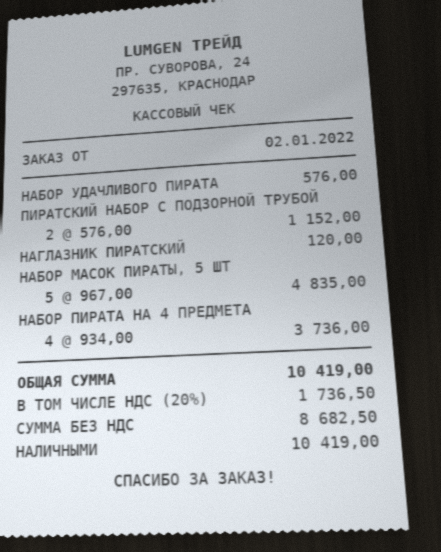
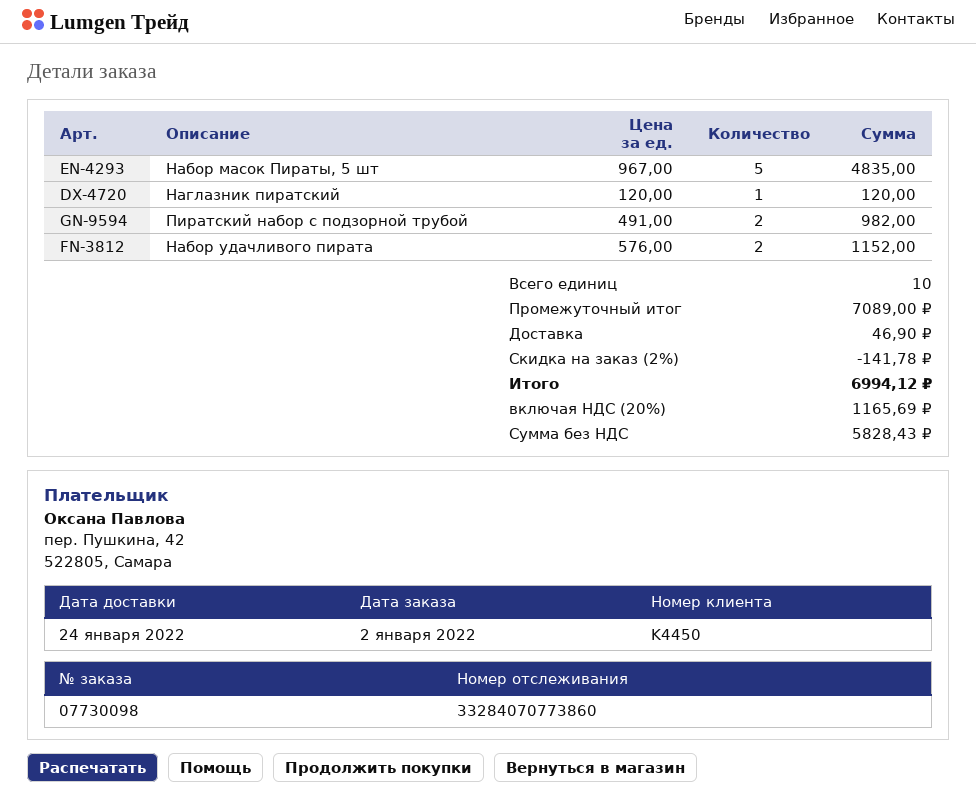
НАБОР УДАЧЛИВОГО ПИРАТА: 1 x 576.00 = 576.00 -> 2 x 576.00 = 1152.00
ПИРАТСКИЙ НАБОР С ПОДЗОРНОЙ ТРУБОЙ: 2 x 576.00 = 1152.00 -> 2 x 491.00 = 982.00
НАБОР ПИРАТА НА 4 ПРЕДМЕТА: 4 x 934.00 = 3736.00 -> none
discount: none -> 2% = 141.78
shipping: none -> 46.90
net: 8682.50 -> 5828.43
tax: 20% = 1736.50 -> 20% = 1165.69
total: 10419.00 -> 6994.12

